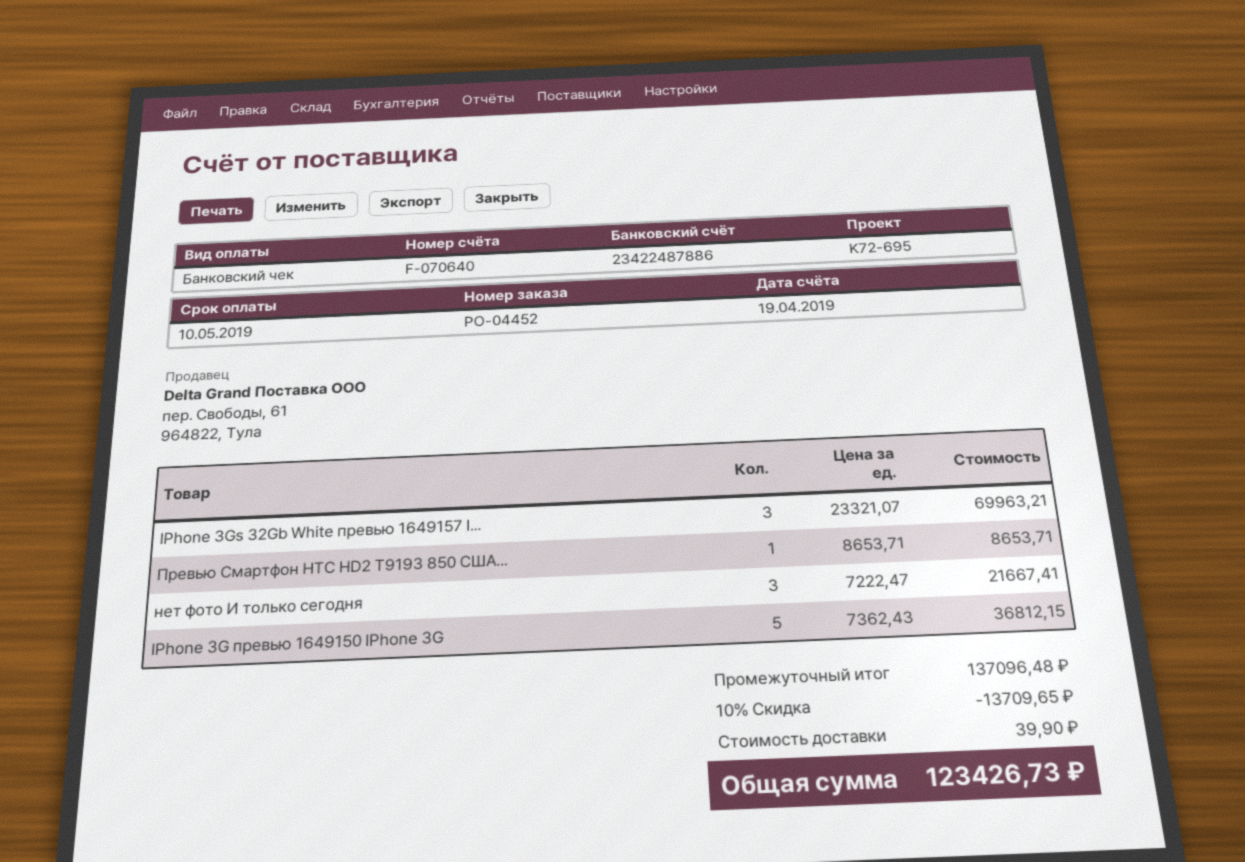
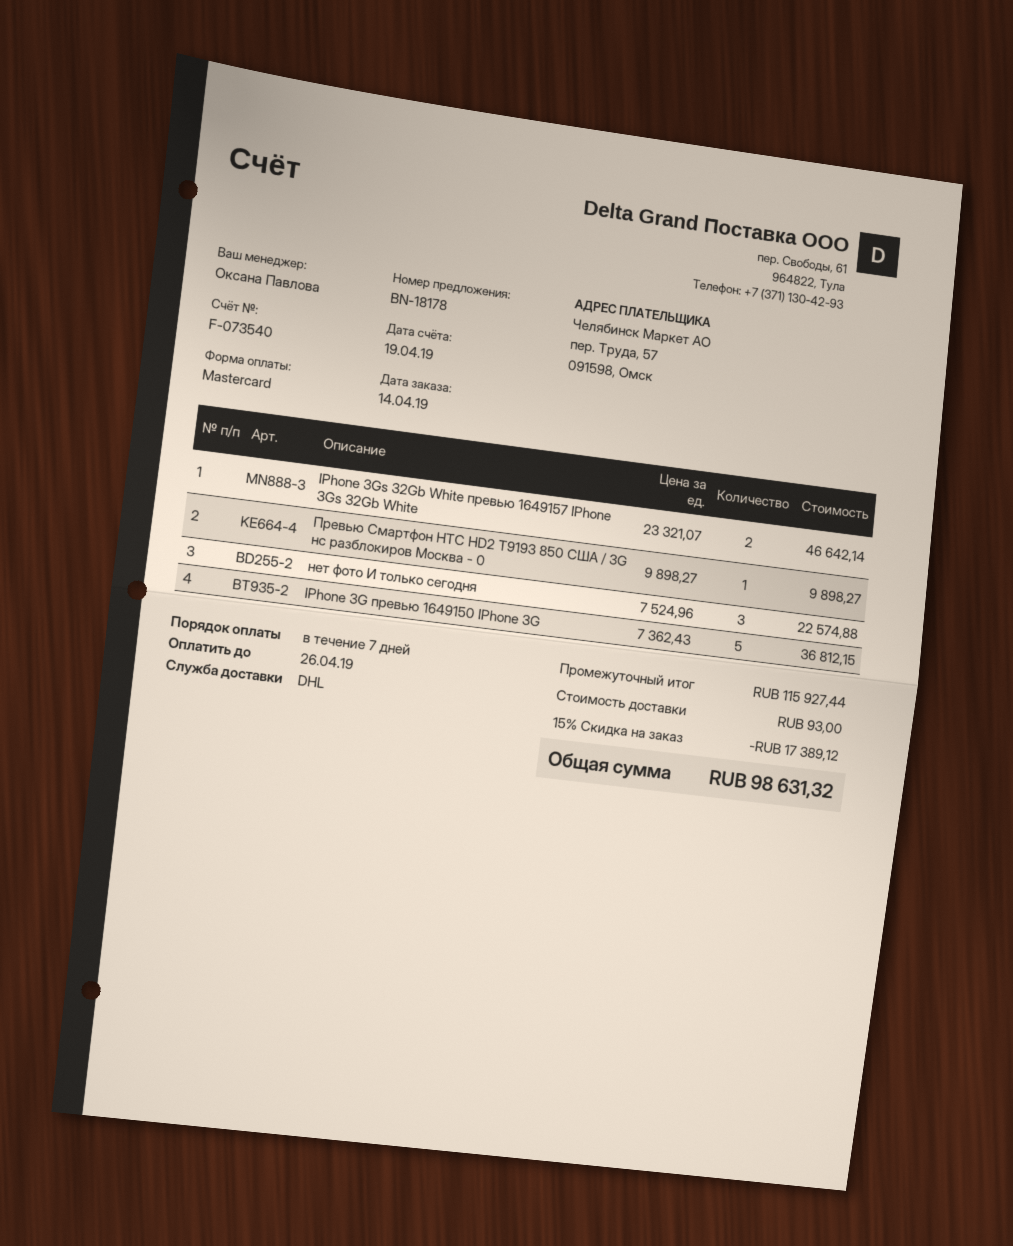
invoice number: F-070640 -> F-073540
due date: 2019-05-10 -> 2019-04-26
payment method: cheque -> Mastercard
IPhone 3Gs 32Gb White превью 1649157 I...: 3 x 23321.07 = 69963.21 -> 2 x 23321.07 = 46642.14
Превью Смартфон HTC HD2 T9193 850 США...: 1 x 8653.71 = 8653.71 -> 1 x 9898.27 = 9898.27
нет фото И только сегодня: 3 x 7222.47 = 21667.41 -> 3 x 7524.96 = 22574.88
subtotal: 137096.48 -> 115927.44
discount: 10% = 13709.65 -> 15% = 17389.12
shipping: 39.90 -> 93.00
total: 123426.73 -> 98631.32

